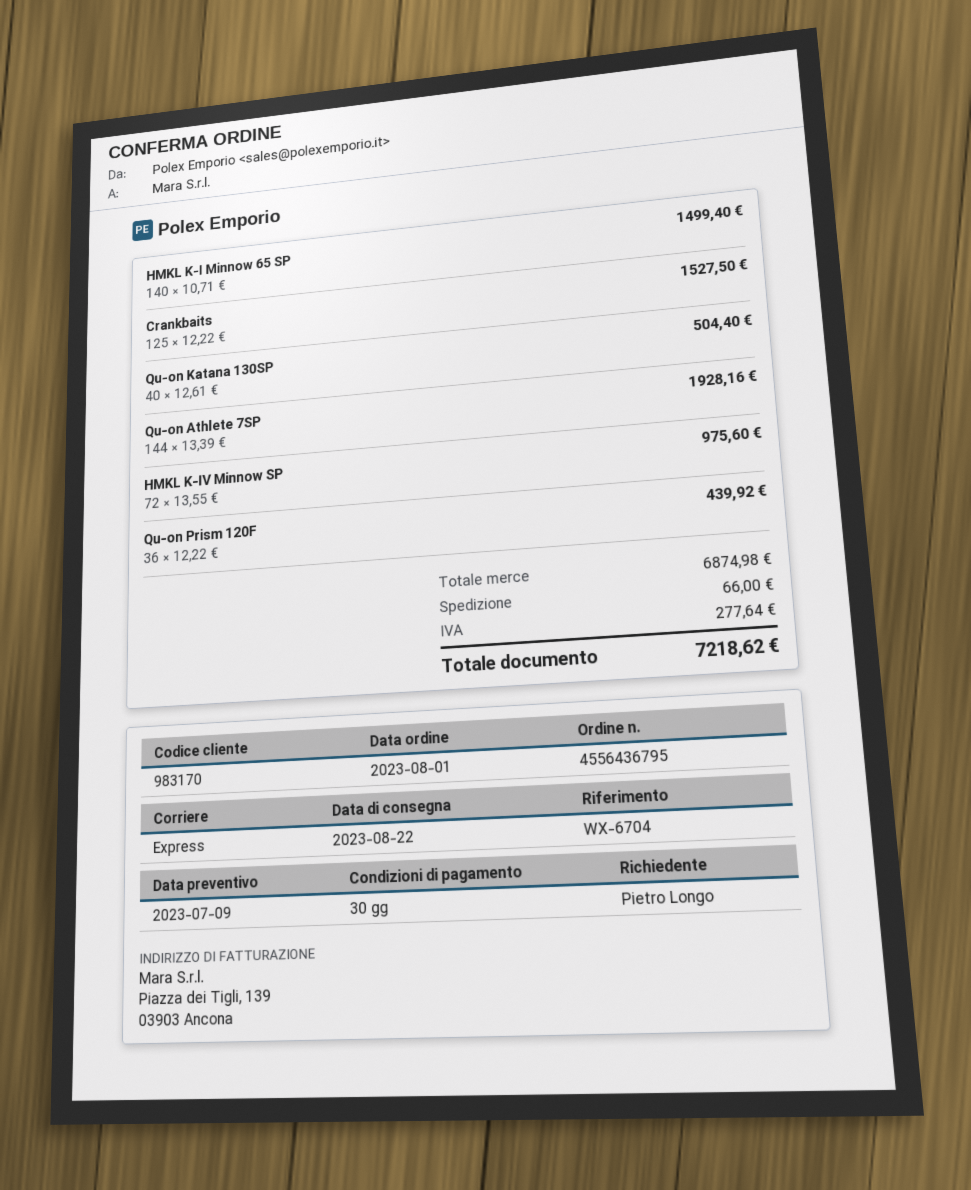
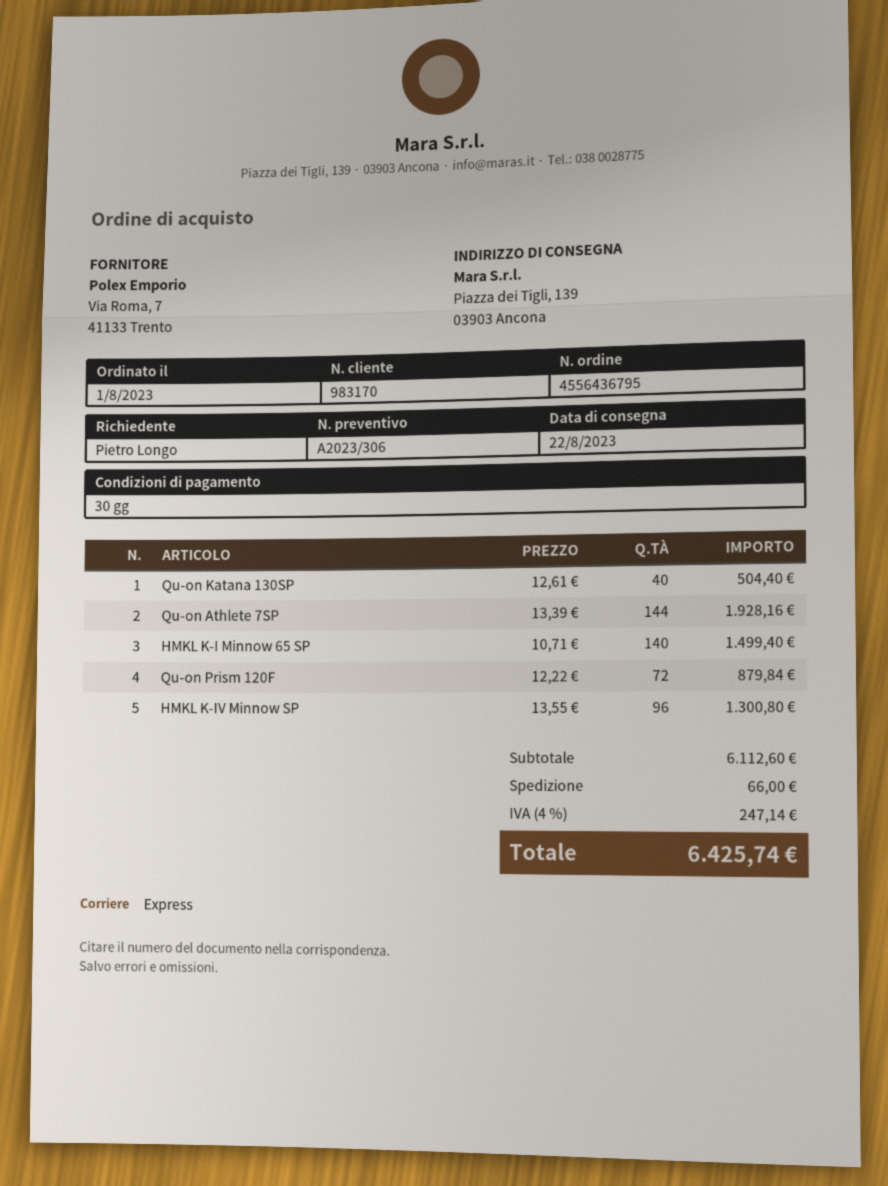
Crankbaits: 125 x 12.22 = 1527.50 -> none
HMKL K-IV Minnow SP: 72 x 13.55 = 975.60 -> 96 x 13.55 = 1300.80
Qu-on Prism 120F: 36 x 12.22 = 439.92 -> 72 x 12.22 = 879.84
subtotal: 6874.98 -> 6112.60
tax: 277.64 -> 247.14
total: 7218.62 -> 6425.74

